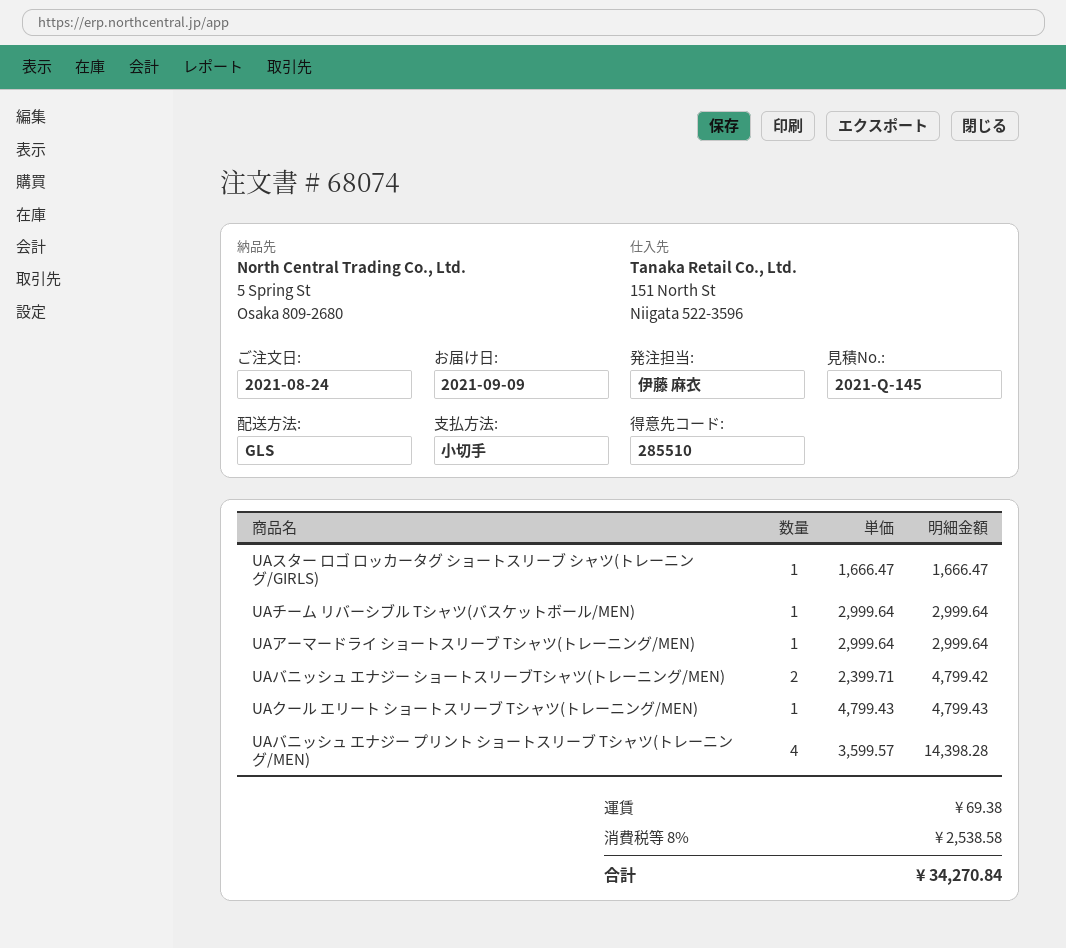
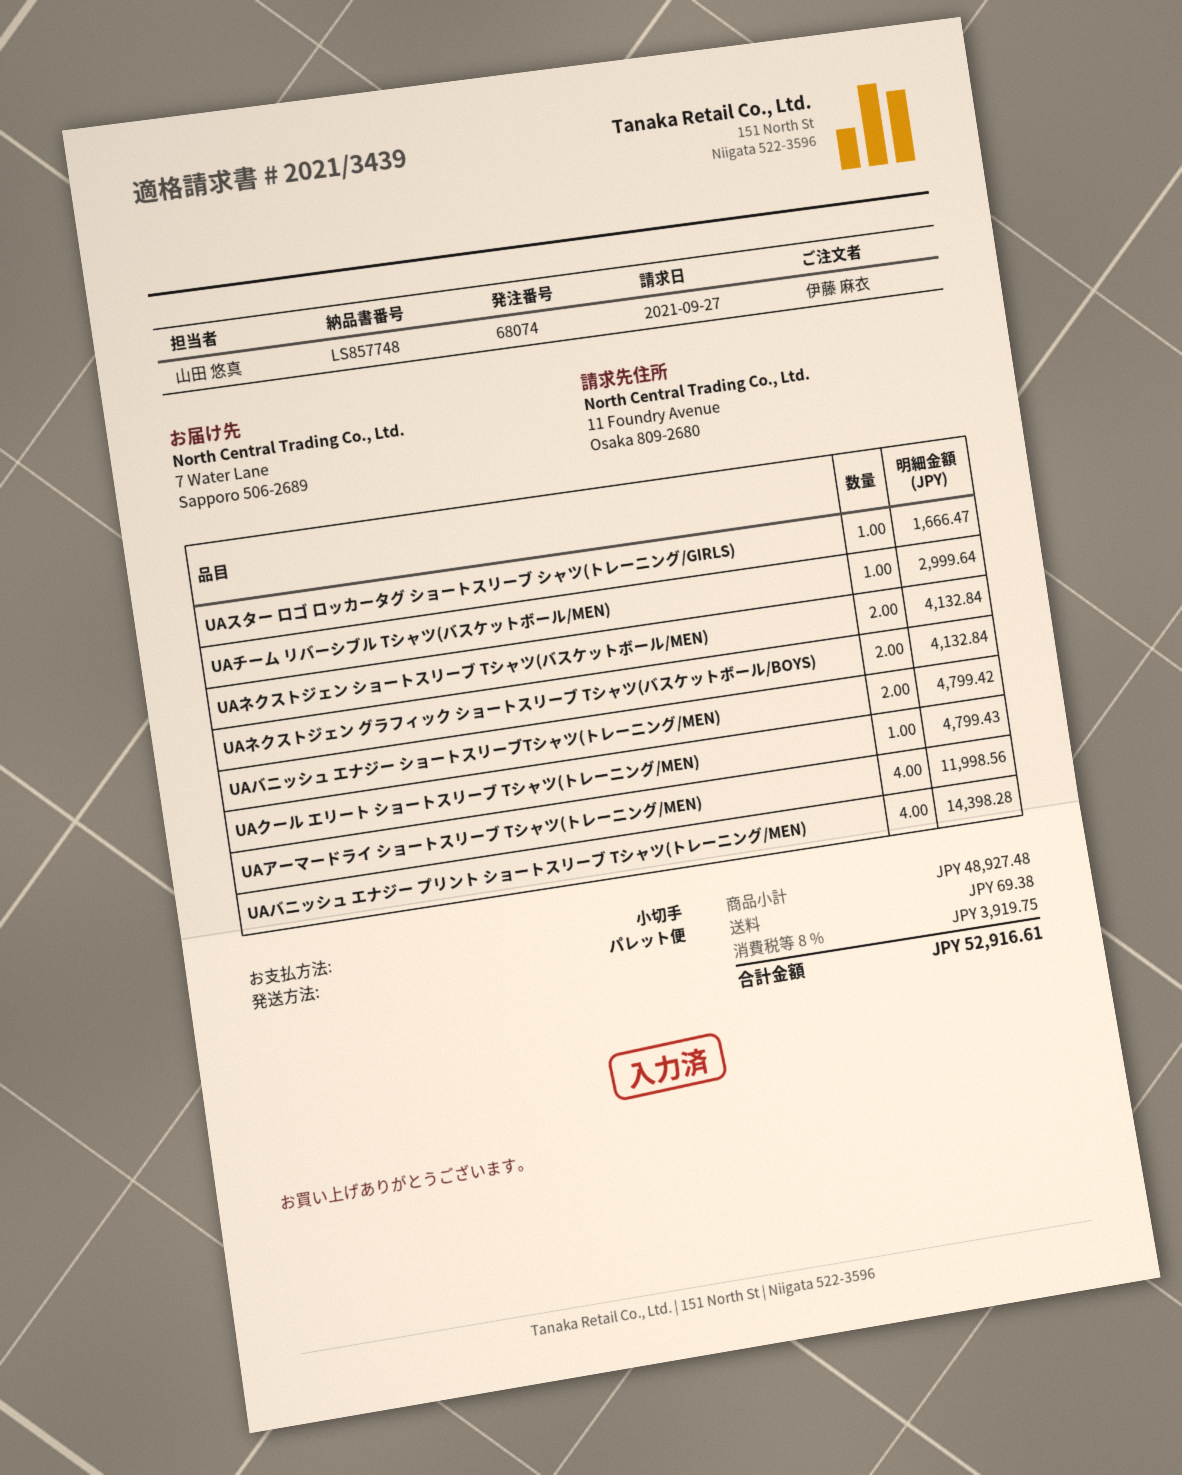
shipping method: GLS -> pallet freight
ship to: 5 Spring St, Osaka 809-2680 -> 7 Water Lane, Sapporo 506-2689
UAアーマードライ ショートスリーブ Tシャツ(トレーニング/MEN): 1 for 2999.64 -> 4 for 11998.56
UAネクストジェン ショートスリーブ Tシャツ(バスケットボール/MEN): none -> 2 for 4132.84
UAネクストジェン グラフィック ショートスリーブ Tシャツ(バスケットボール/BOYS): none -> 2 for 4132.84
tax: 8% = 2538.58 -> 8% = 3919.75
total: 34270.84 -> 52916.61

